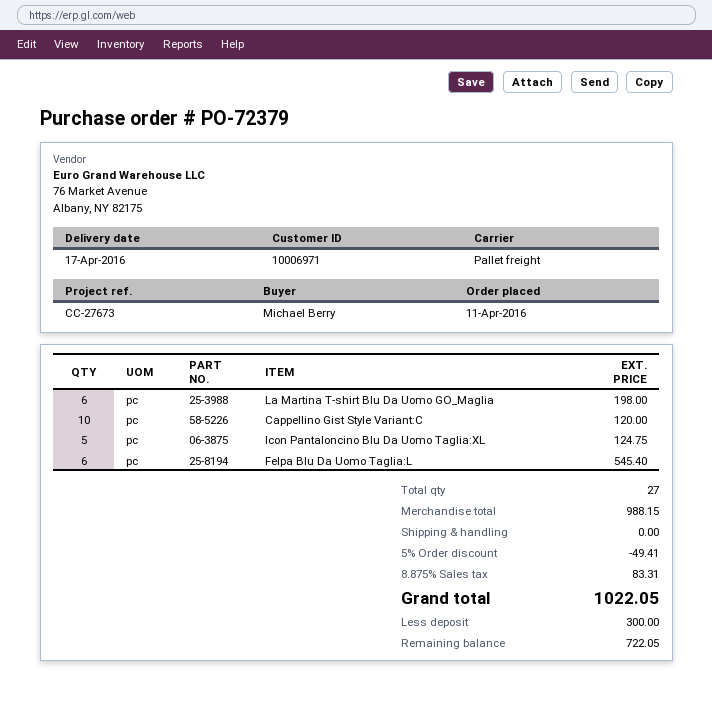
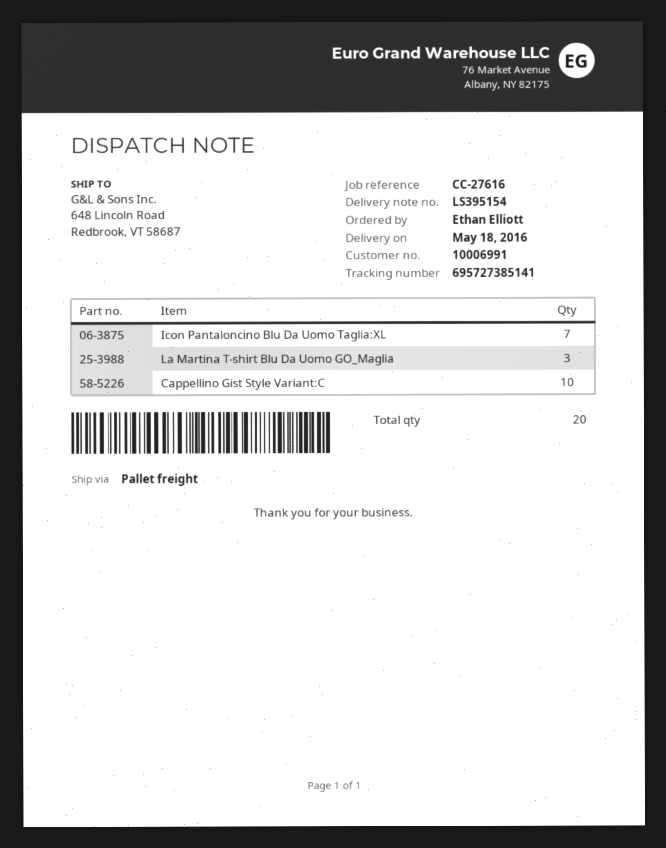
delivery date: 2016-04-17 -> 2016-05-18
customer number: 10006971 -> 10006991
reference: CC-27673 -> CC-27616
ordered by: Michael Berry -> Ethan Elliott
La Martina T-shirt Blu Da Uomo GO_Maglia: 6 -> 3
Icon Pantaloncino Blu Da Uomo Taglia:XL: 5 -> 7
Felpa Blu Da Uomo Taglia:L: 6 -> none
total quantity: 27 -> 20

